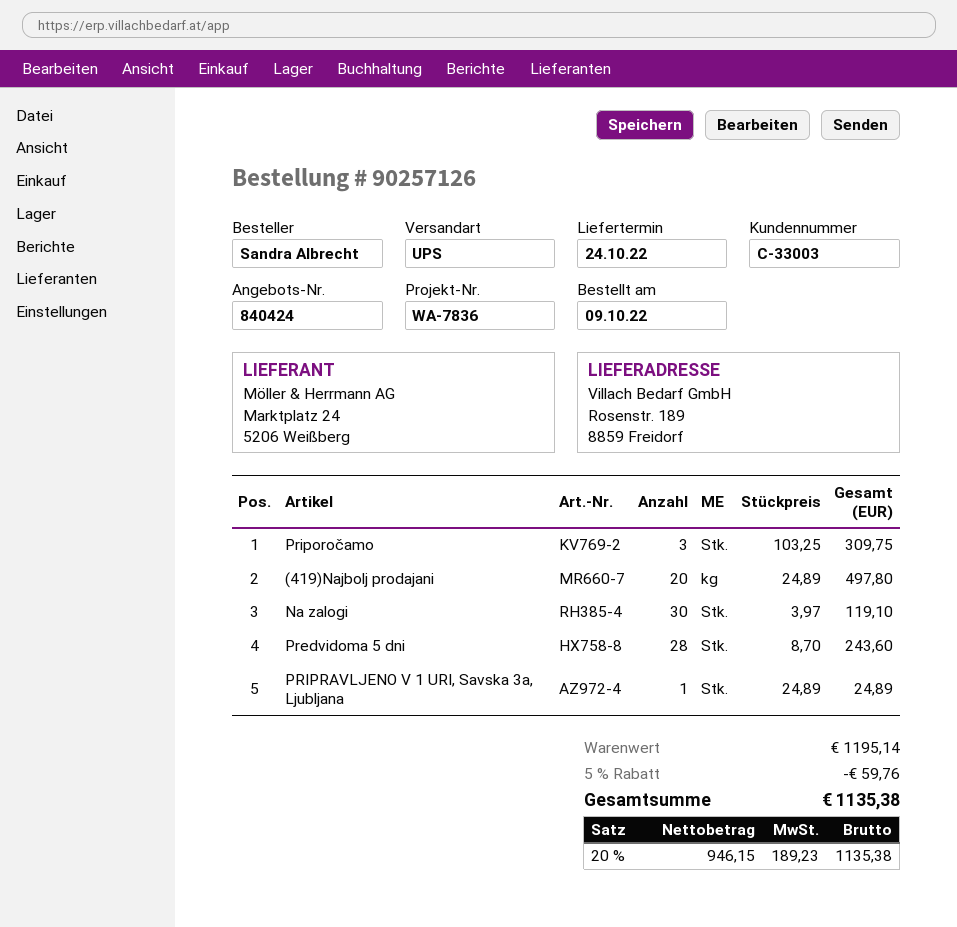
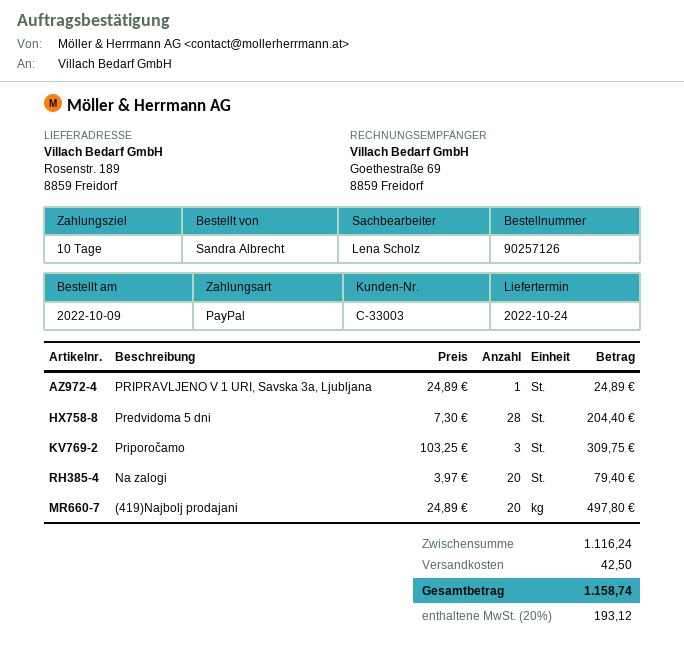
Na zalogi: 30 x 3.97 = 119.10 -> 20 x 3.97 = 79.40
Predvidoma 5 dni: 28 x 8.70 = 243.60 -> 28 x 7.30 = 204.40
subtotal: 1195.14 -> 1116.24
discount: 5% = 59.76 -> none
shipping: none -> 42.50
tax: 20% = 189.23 -> 20% = 193.12
total: 1135.38 -> 1158.74

